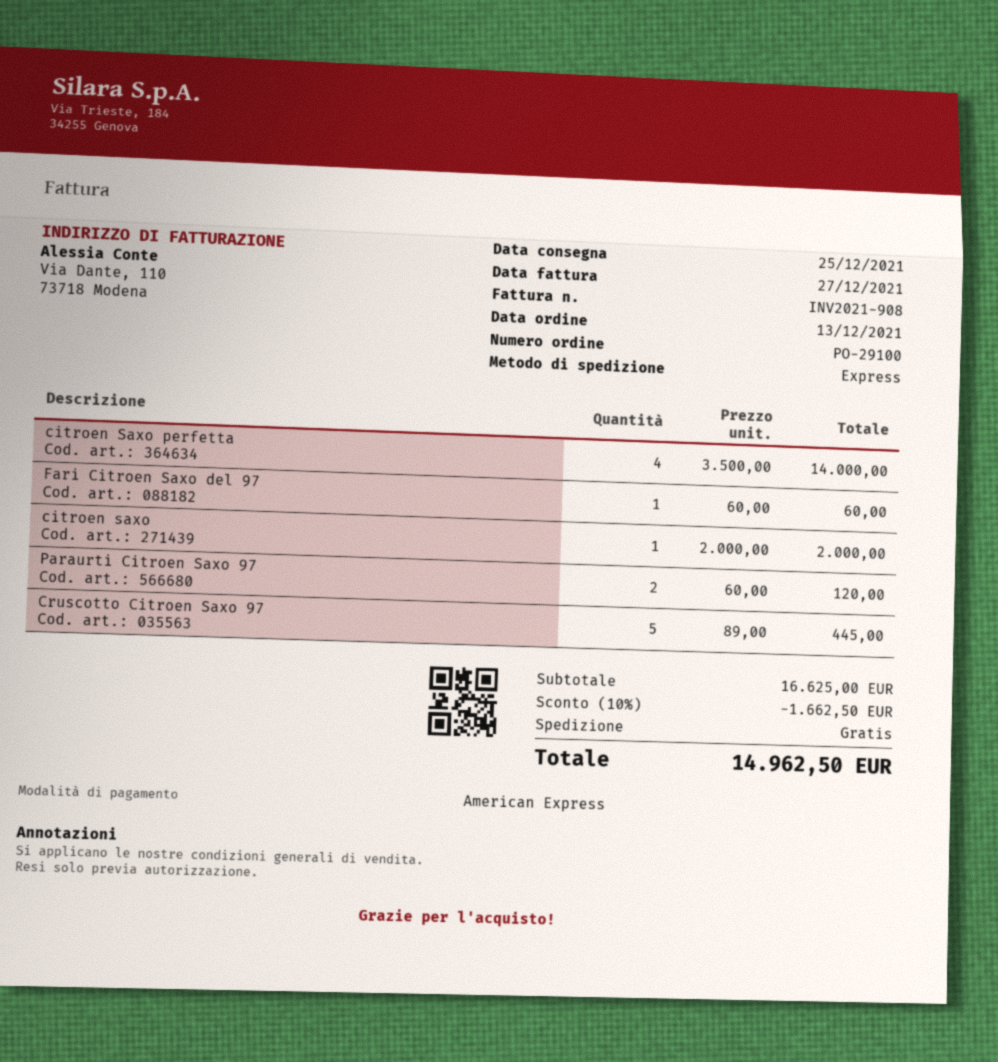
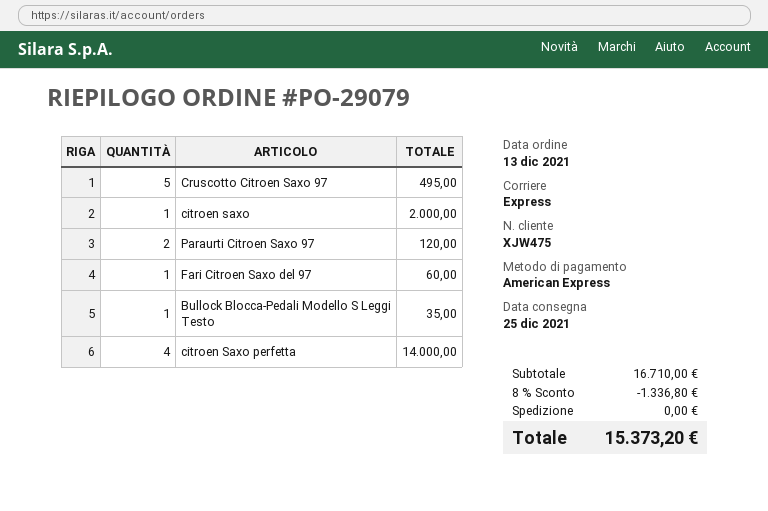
order number: PO-29100 -> PO-29079
Cruscotto Citroen Saxo 97: 5 for 445.00 -> 5 for 495.00
Bullock Blocca-Pedali Modello S Leggi Testo: none -> 1 for 35.00
subtotal: 16625.00 -> 16710.00
discount: 10% = 1662.50 -> 8% = 1336.80
total: 14962.50 -> 15373.20

